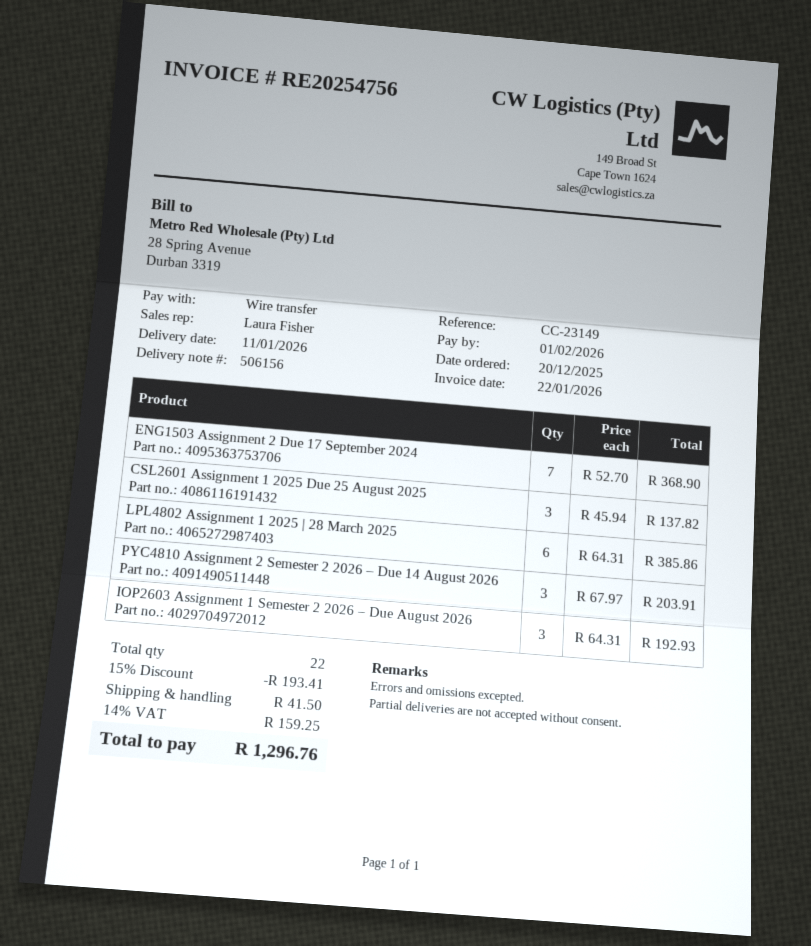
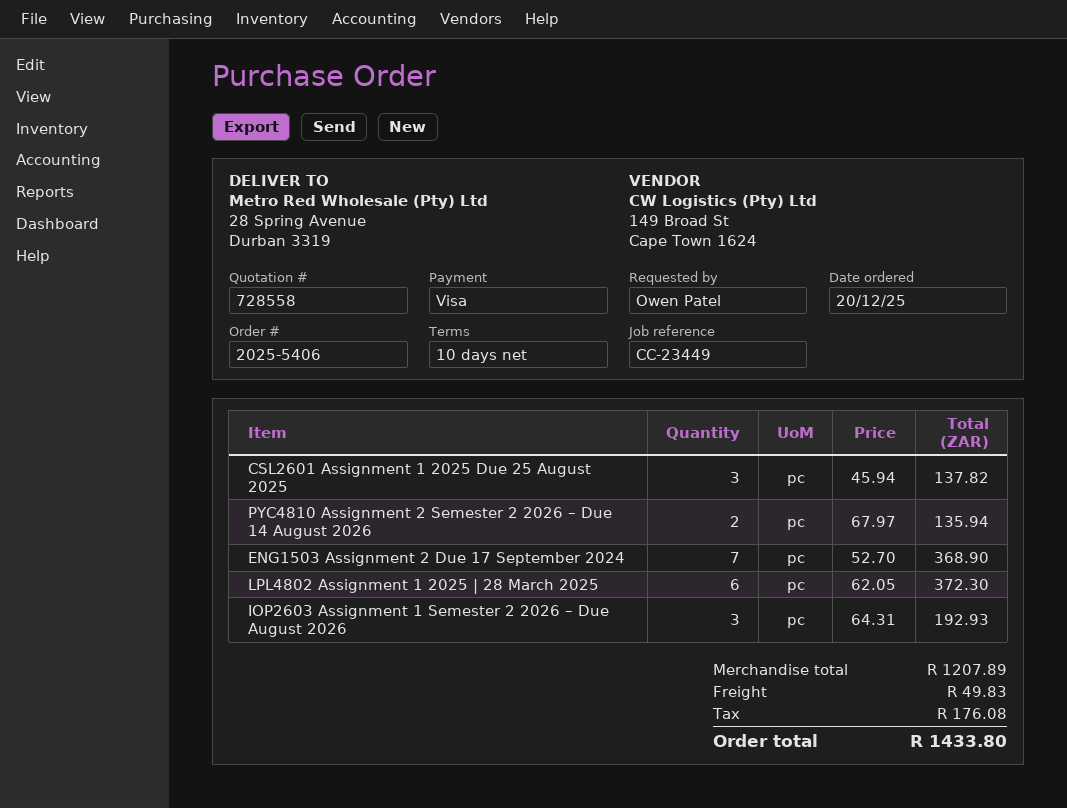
reference: CC-23149 -> CC-23449
payment method: bank transfer -> Visa
LPL4802 Assignment 1 2025 | 28 March 2025: 6 x 64.31 = 385.86 -> 6 x 62.05 = 372.30
PYC4810 Assignment 2 Semester 2 2026 – Due 14 August 2026: 3 x 67.97 = 203.91 -> 2 x 67.97 = 135.94
discount: 15% = 193.41 -> none
shipping: 41.50 -> 49.83
tax: 159.25 -> 176.08
total: 1296.76 -> 1433.80

